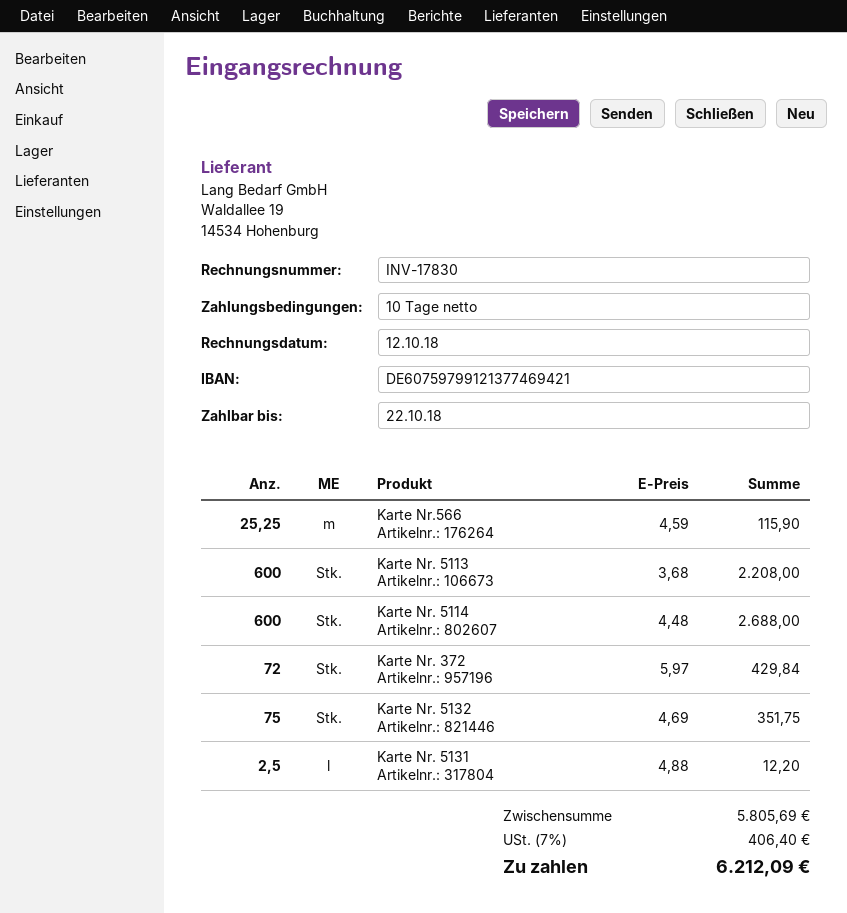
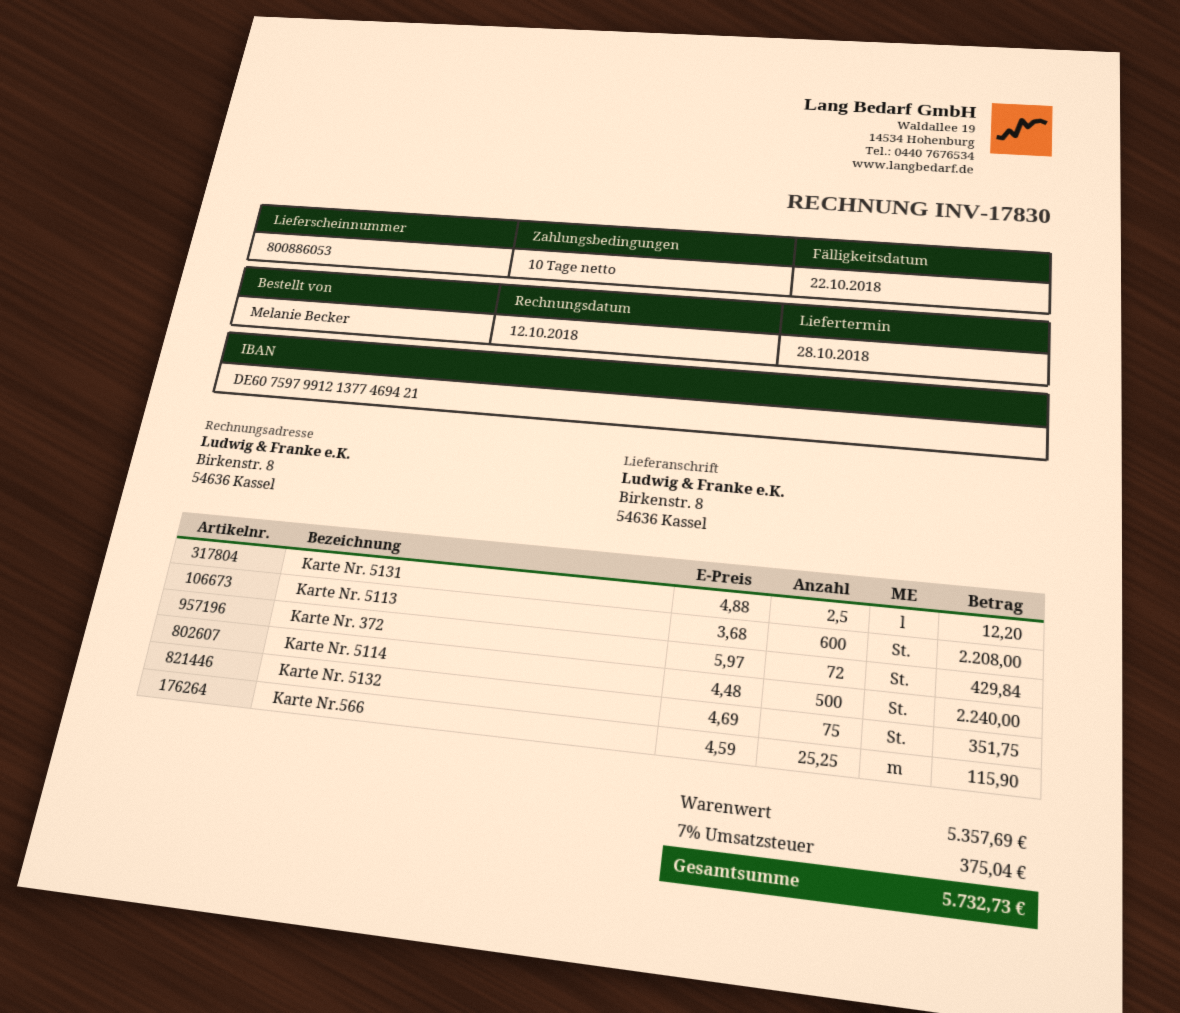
Karte Nr. 5114: 600 x 4.48 = 2688.00 -> 500 x 4.48 = 2240.00
subtotal: 5805.69 -> 5357.69
tax: 7% = 406.40 -> 7% = 375.04
total: 6212.09 -> 5732.73

